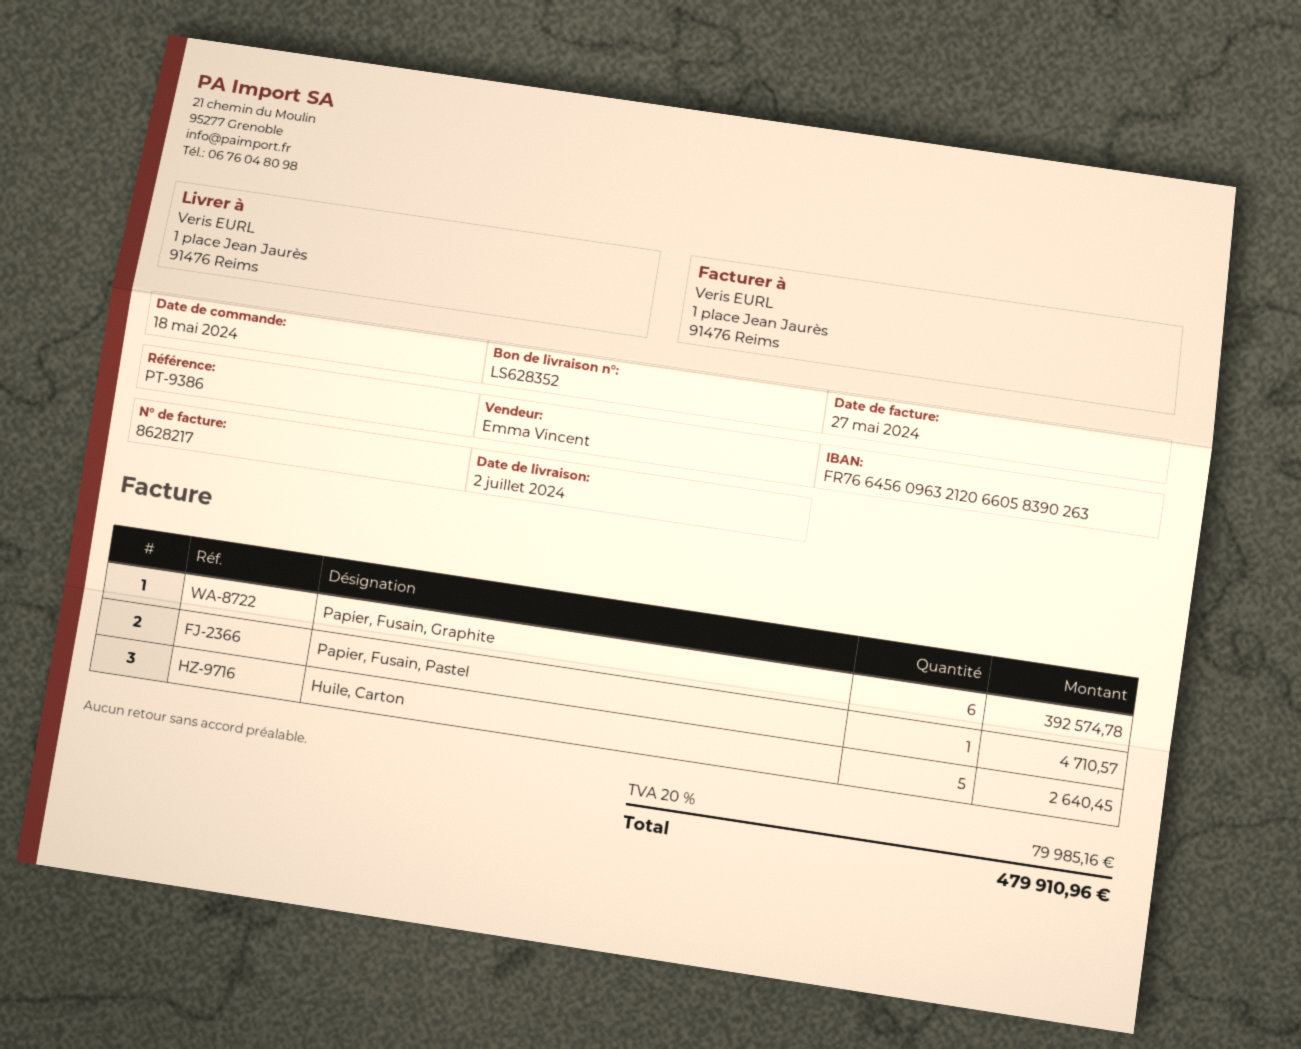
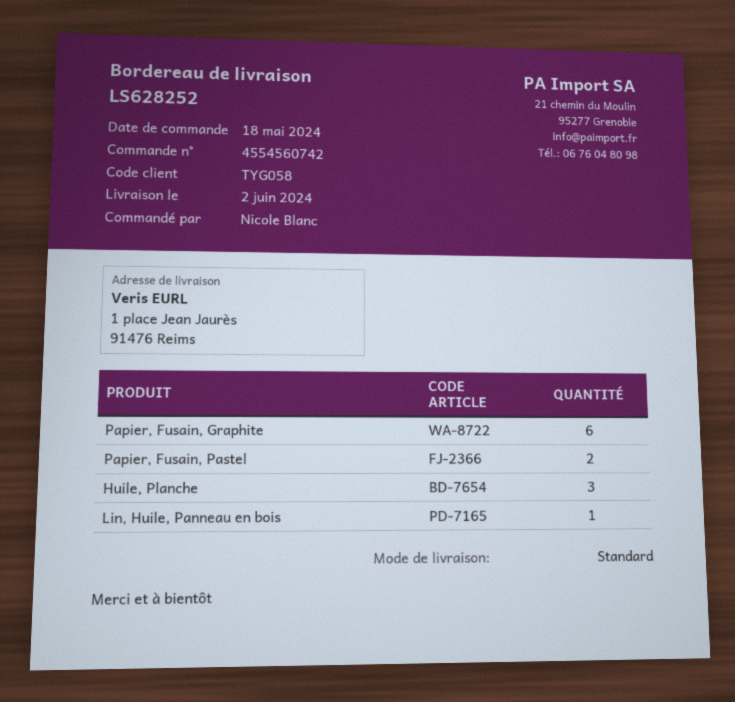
delivery note number: LS628352 -> LS628252
delivery date: 2024-07-02 -> 2024-06-02
Papier, Fusain, Pastel: 1 -> 2
Huile, Carton: 5 -> none
Huile, Planche: none -> 3
Lin, Huile, Panneau en bois: none -> 1

